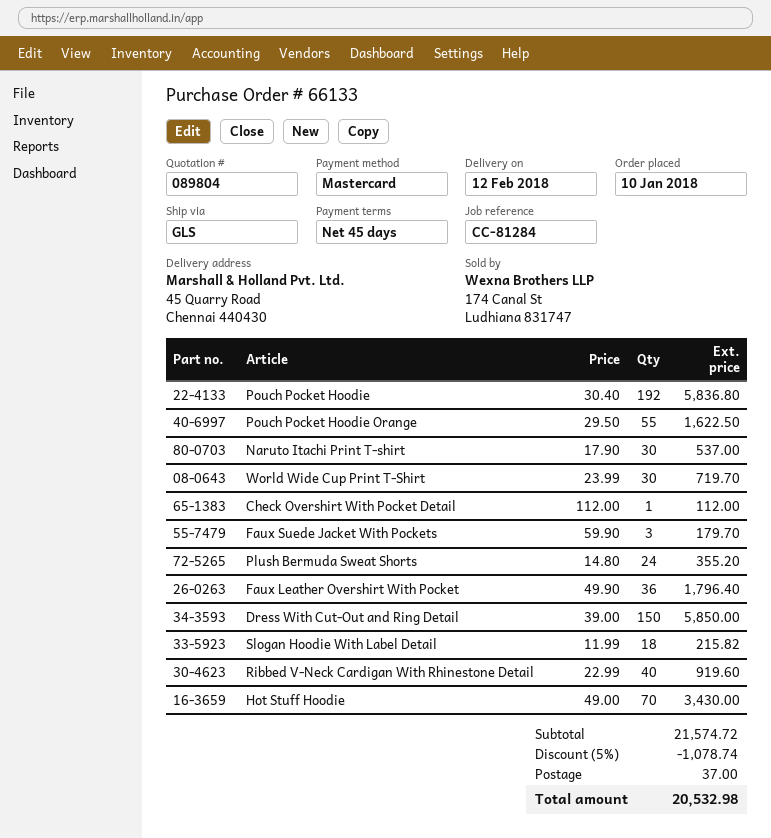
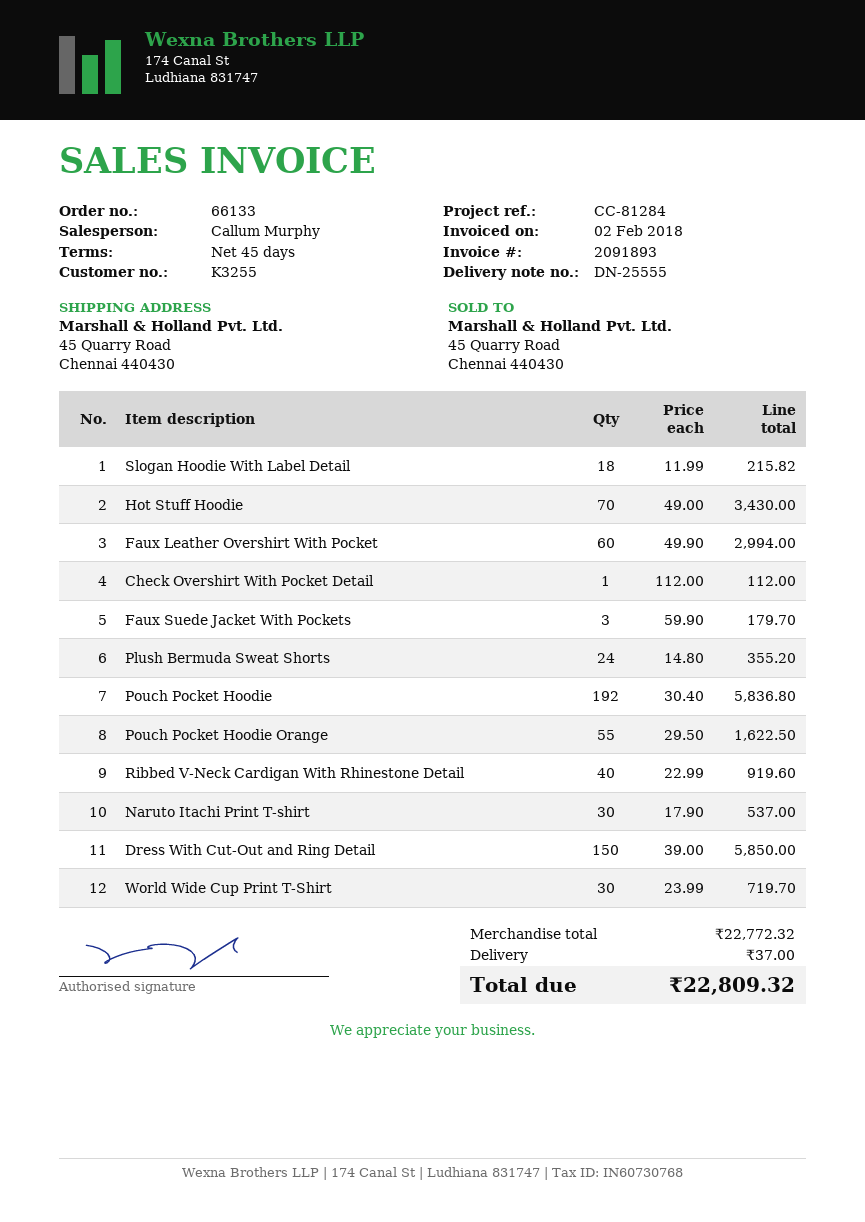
Faux Leather Overshirt With Pocket: 36 x 49.90 = 1796.40 -> 60 x 49.90 = 2994.00
subtotal: 21574.72 -> 22772.32
discount: 5% = 1078.74 -> none
total: 20532.98 -> 22809.32

